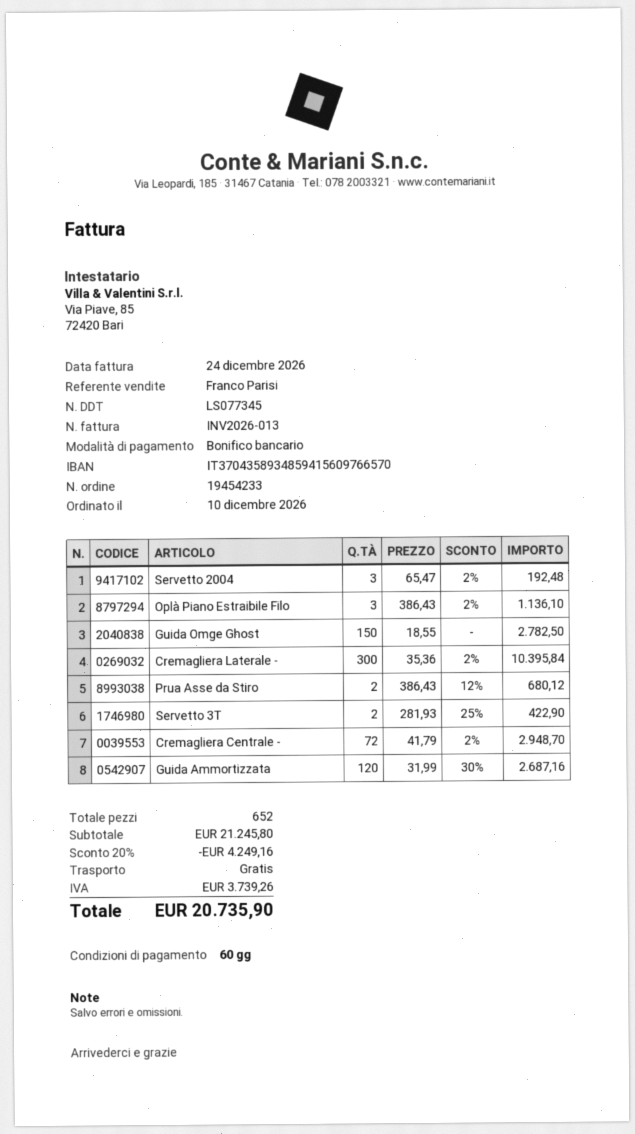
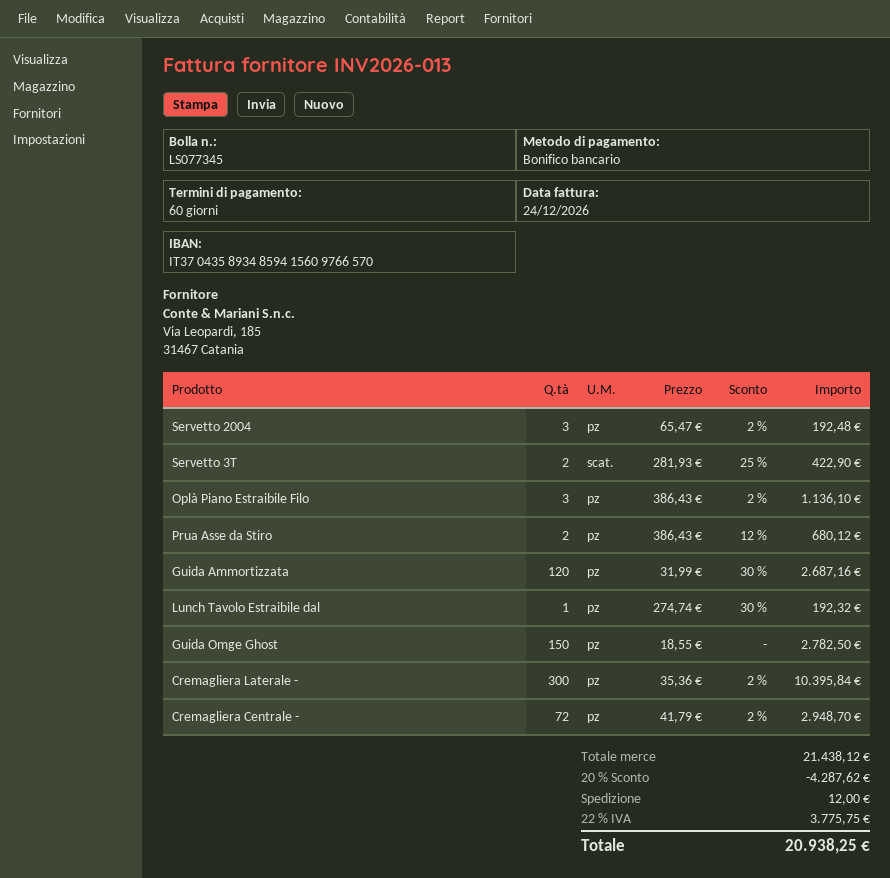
Lunch Tavolo Estraibile dal: none -> 1 x 274.74 - 30% = 192.32
subtotal: 21245.80 -> 21438.12
discount: 20% = 4249.16 -> 20% = 4287.62
shipping: 0.00 -> 12.00
tax: 3739.26 -> 3775.75
total: 20735.90 -> 20938.25

